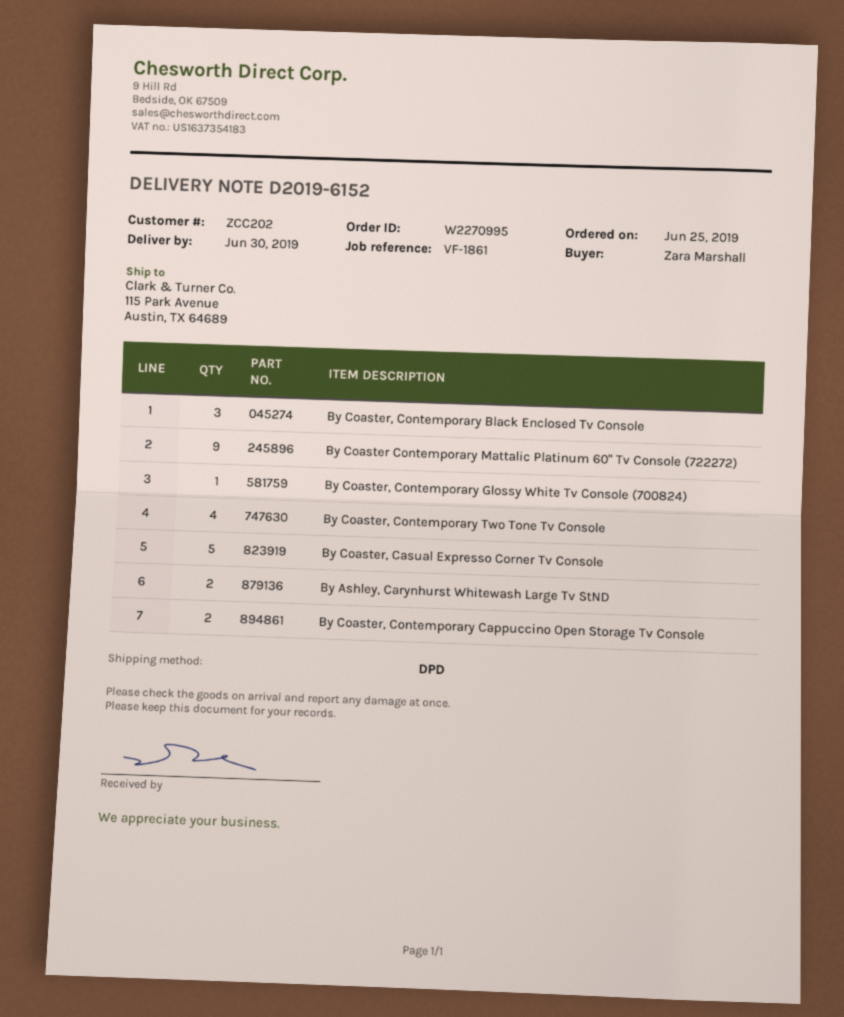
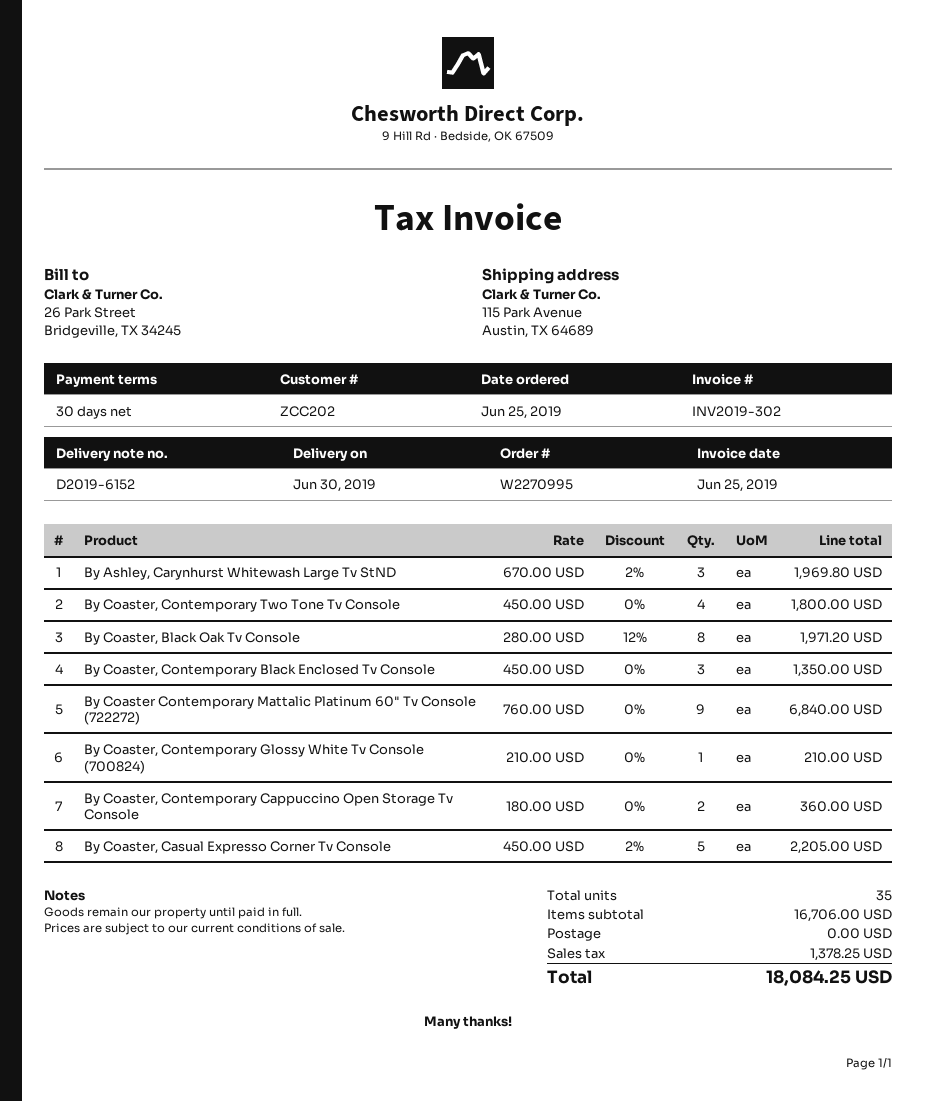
By Ashley, Carynhurst Whitewash Large Tv StND: 2 -> 3
By Coaster, Black Oak Tv Console: none -> 8

